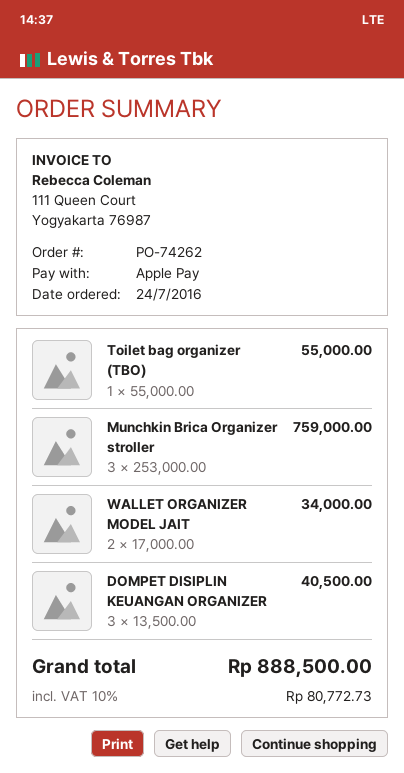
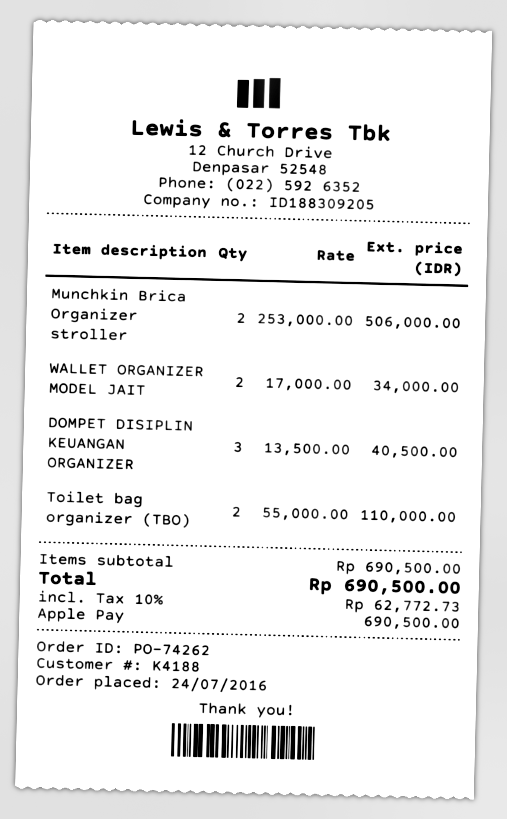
Toilet bag organizer (TBO): 1 x 55000.00 = 55000.00 -> 2 x 55000.00 = 110000.00
Munchkin Brica Organizer stroller: 3 x 253000.00 = 759000.00 -> 2 x 253000.00 = 506000.00
tax: 10% = 80772.73 -> 10% = 62772.73
total: 888500.00 -> 690500.00

